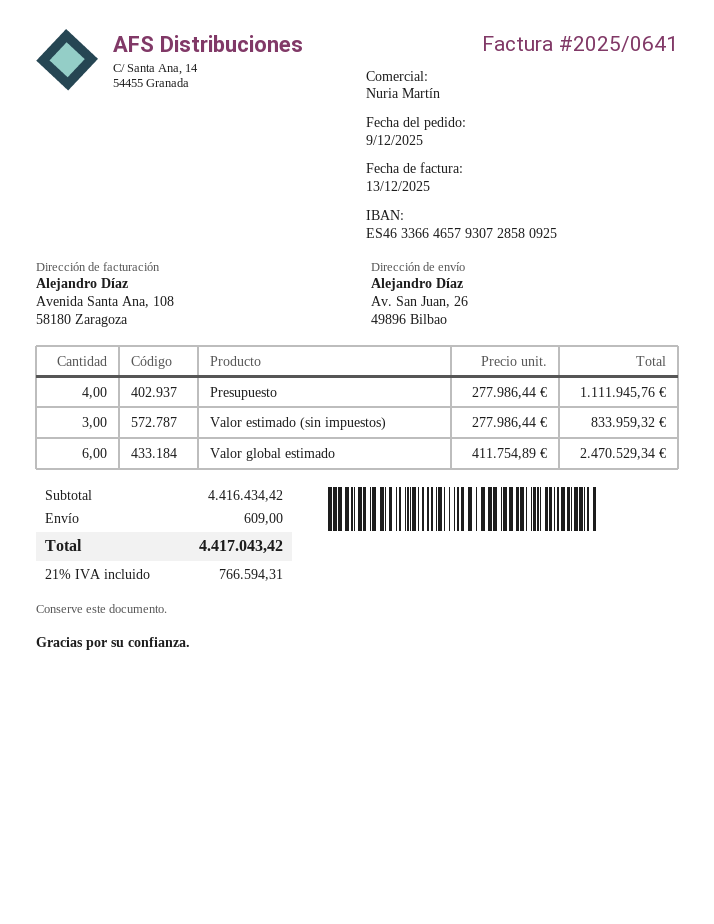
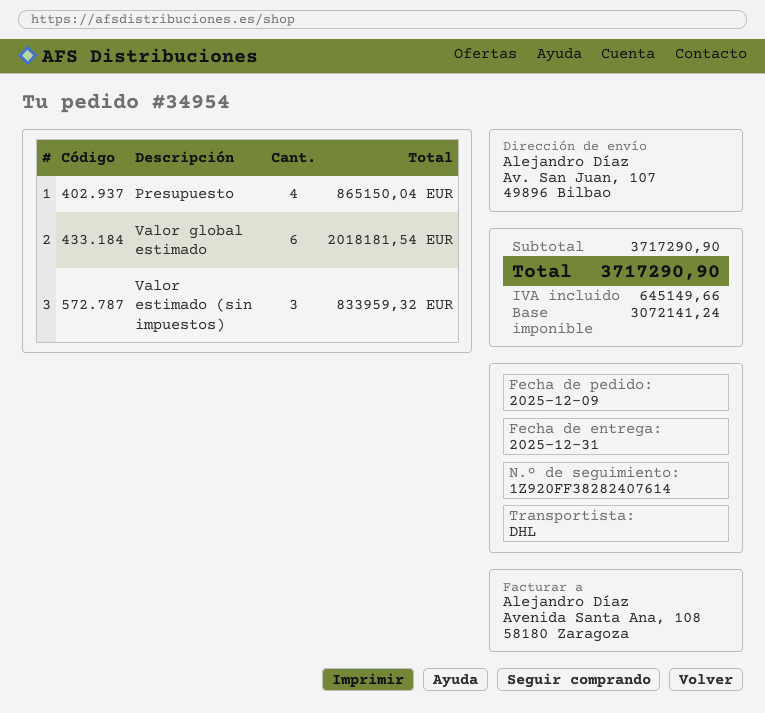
ship to: Av. San Juan, 26, 49896 Bilbao -> Av. San Juan, 107, 49896 Bilbao
Presupuesto: 4 for 1111945.76 -> 4 for 865150.04
Valor global estimado: 6 for 2470529.34 -> 6 for 2018181.54
subtotal: 4416434.42 -> 3717290.90
shipping: 609.00 -> none
tax: 766594.31 -> 645149.66
total: 4417043.42 -> 3717290.90

